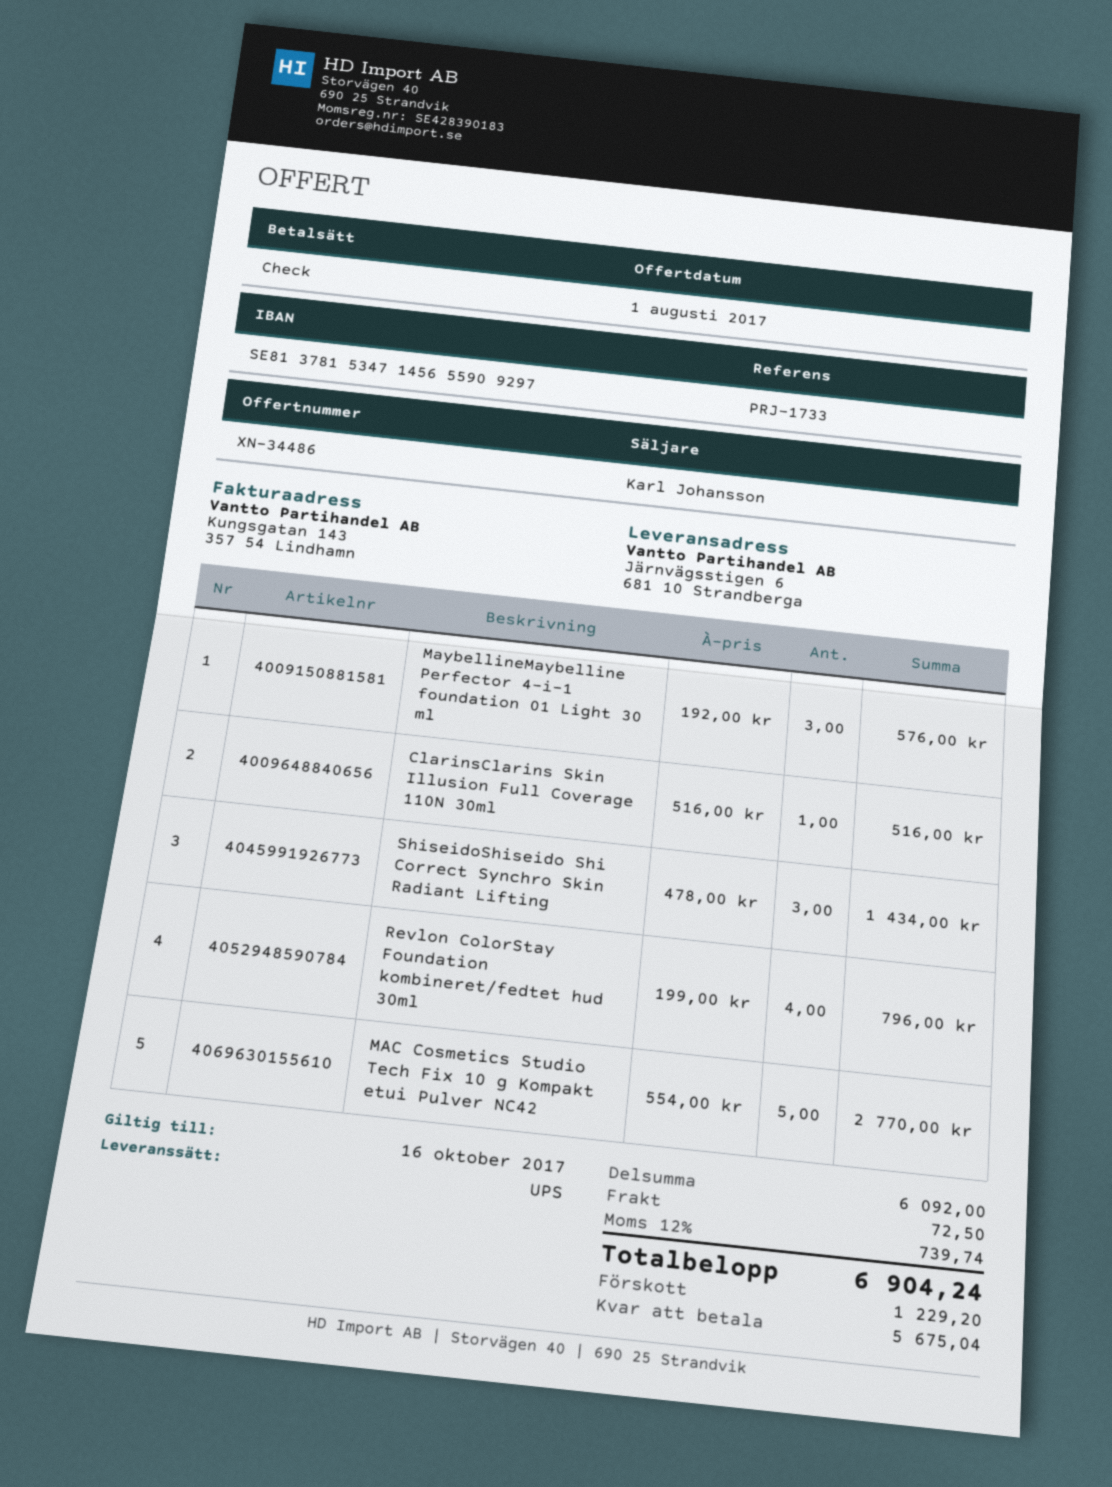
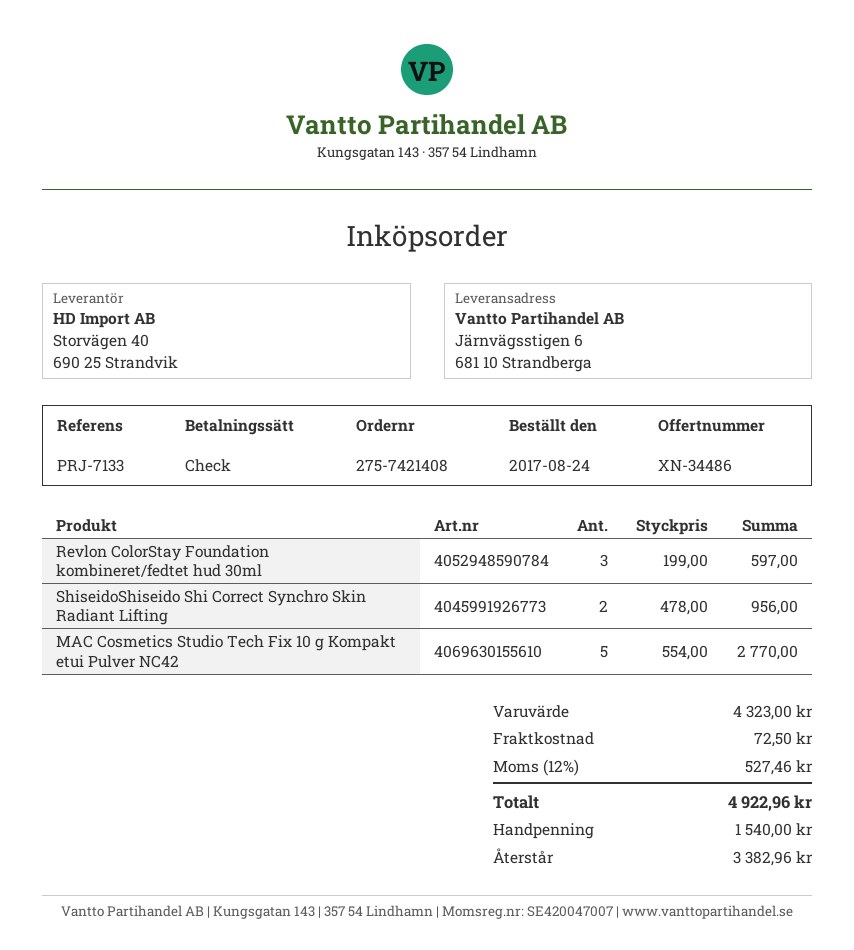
reference: PRJ-1733 -> PRJ-7133
MaybellineMaybelline Perfector 4-i-1 foundation 01 Light 30 ml: 3 x 192.00 = 576.00 -> none
ClarinsClarins Skin Illusion Full Coverage 110N 30ml: 1 x 516.00 = 516.00 -> none
ShiseidoShiseido Shi Correct Synchro Skin Radiant Lifting: 3 x 478.00 = 1434.00 -> 2 x 478.00 = 956.00
Revlon ColorStay Foundation kombineret/fedtet hud 30ml: 4 x 199.00 = 796.00 -> 3 x 199.00 = 597.00
subtotal: 6092.00 -> 4323.00
tax: 12% = 739.74 -> 12% = 527.46
total: 6904.24 -> 4922.96
deposit: 1229.20 -> 1540.00
balance: 5675.04 -> 3382.96

